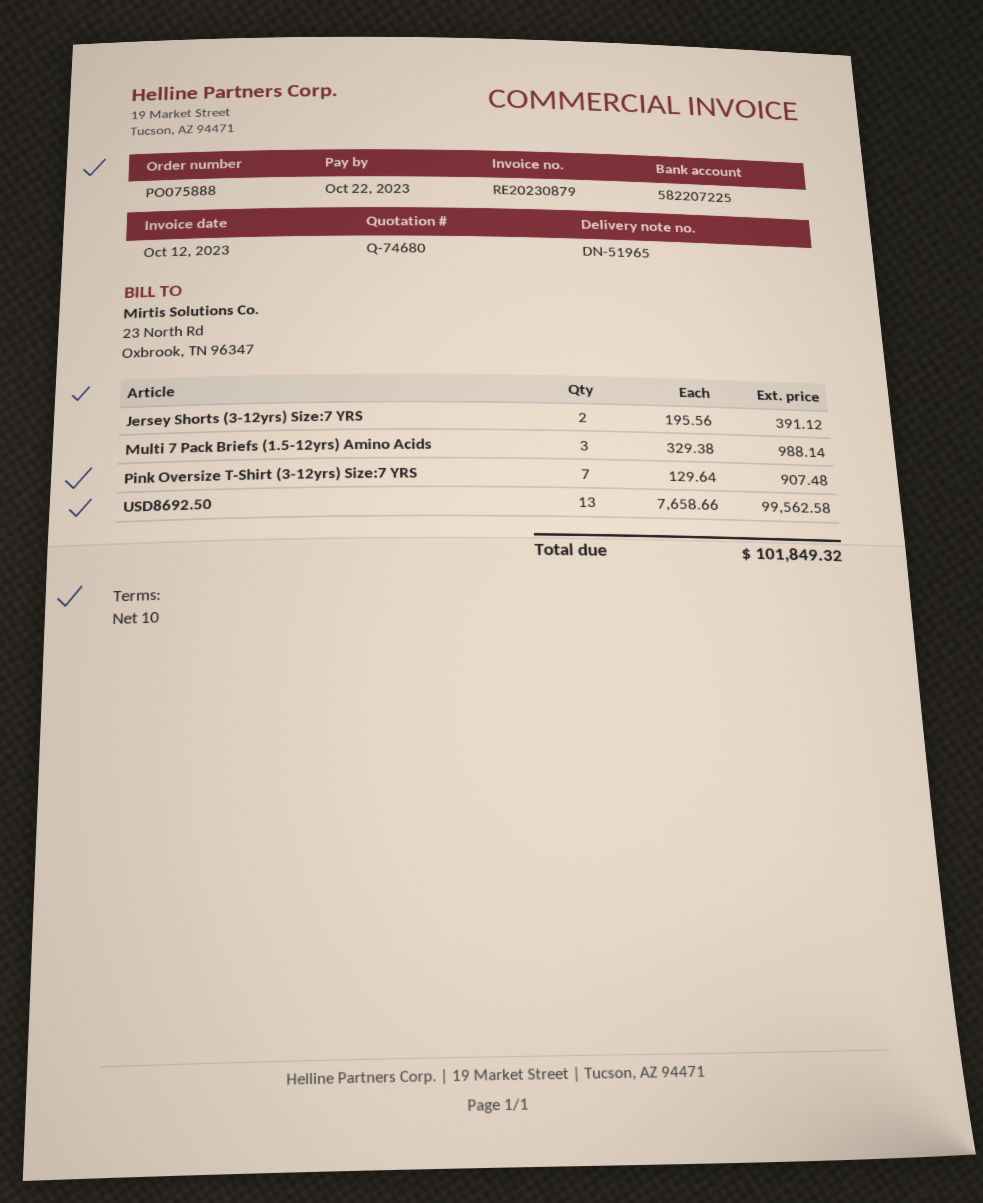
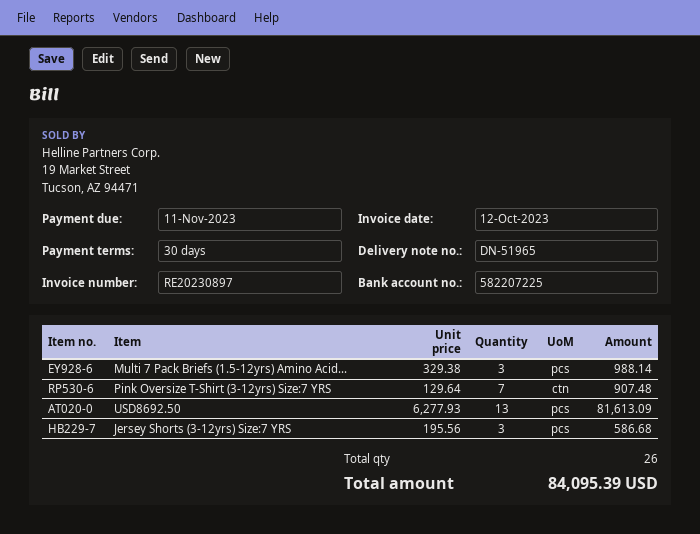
invoice number: RE20230879 -> RE20230897
payment terms: 10 days -> 30 days
due date: 2023-10-22 -> 2023-11-11
Jersey Shorts (3-12yrs) Size:7 YRS: 2 x 195.56 = 391.12 -> 3 x 195.56 = 586.68
USD8692.50: 13 x 7658.66 = 99562.58 -> 13 x 6277.93 = 81613.09
total: 101849.32 -> 84095.39

